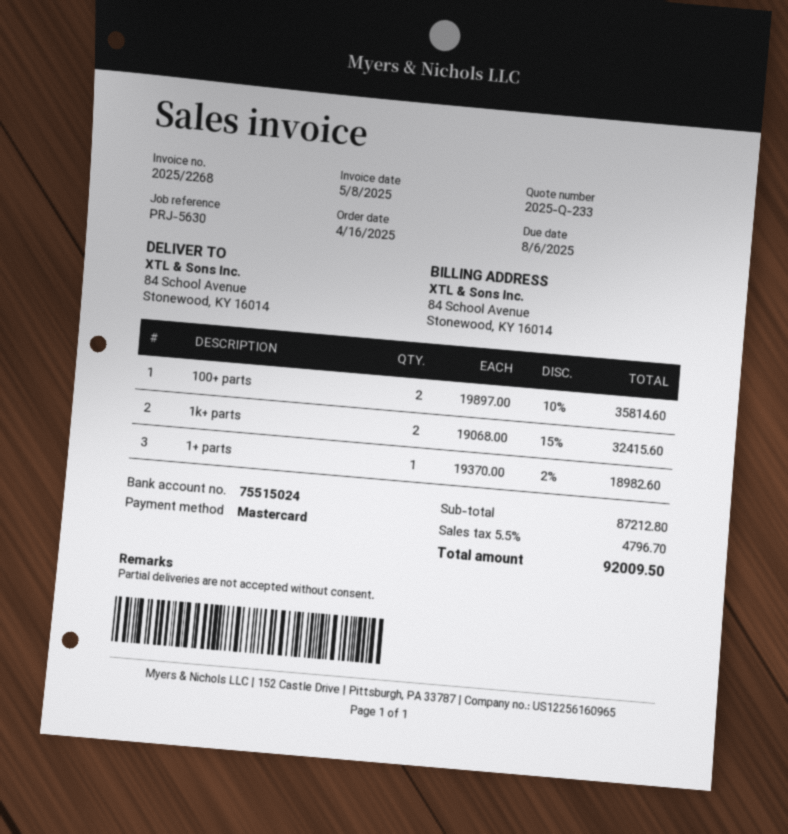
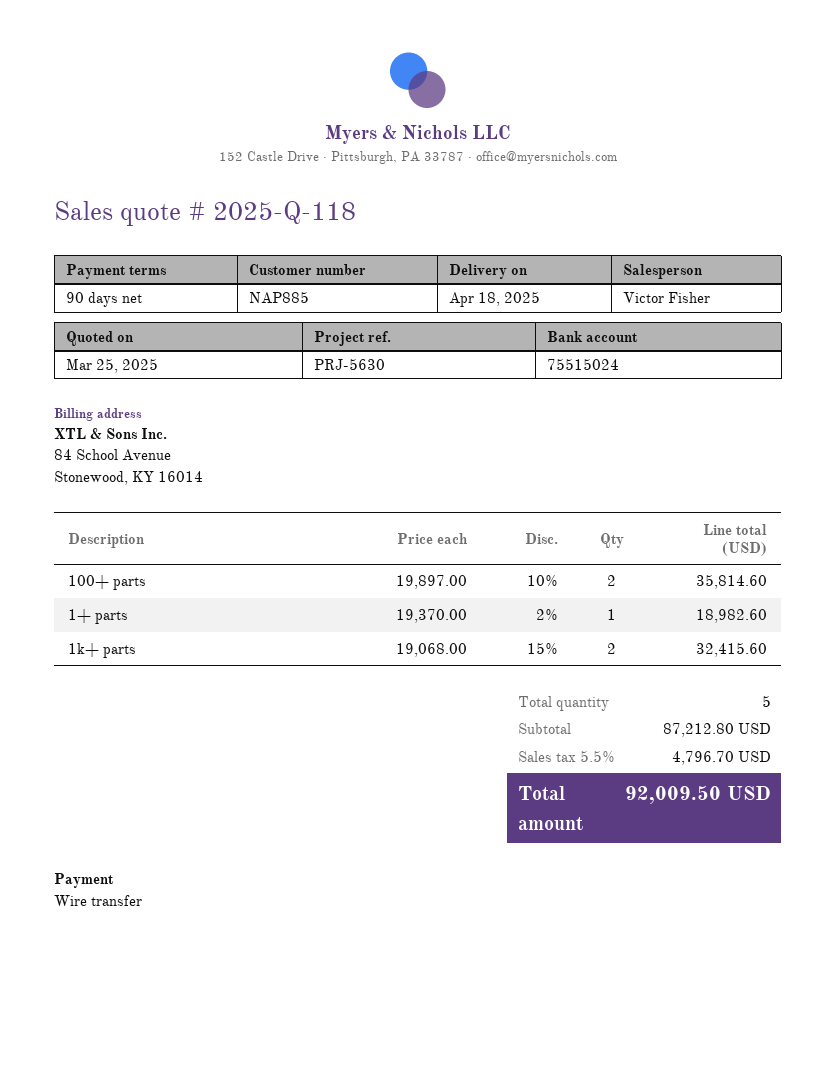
quote number: 2025-Q-233 -> 2025-Q-118
payment method: Mastercard -> bank transfer

